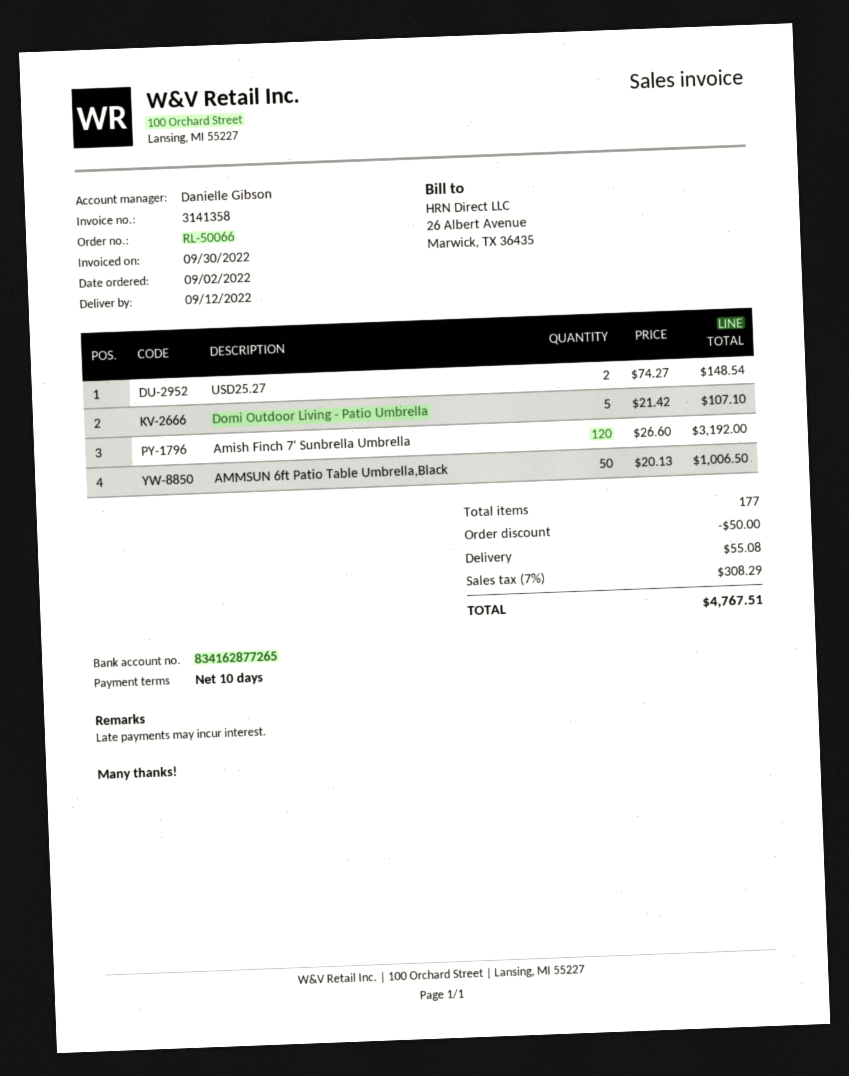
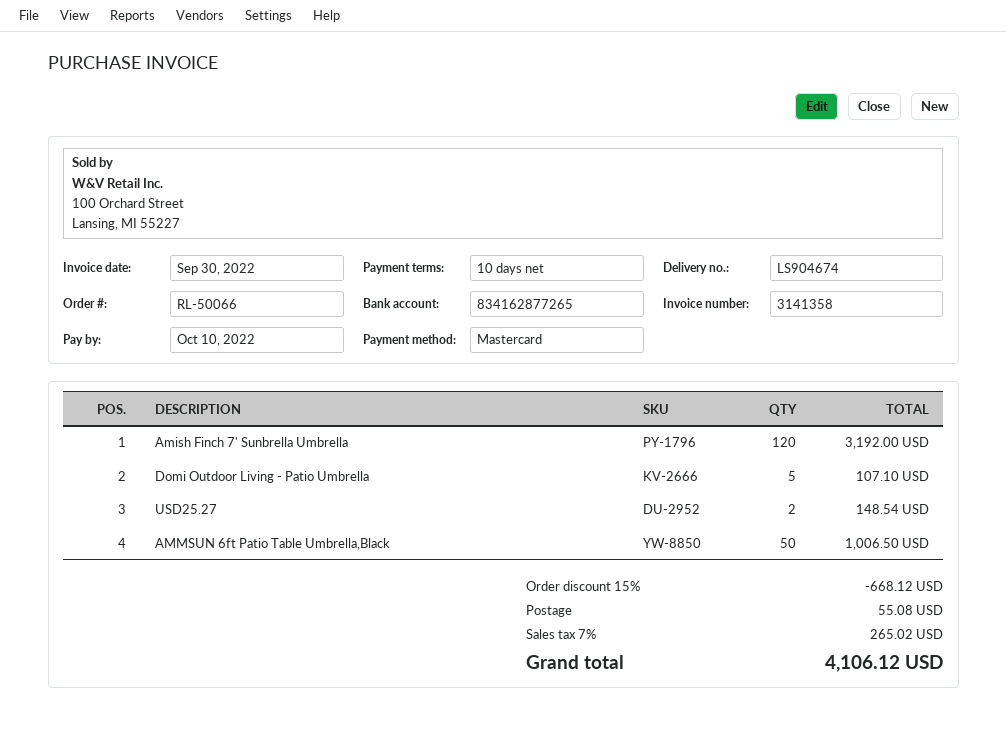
discount: 50.00 -> 668.12
tax: 7% = 308.29 -> 7% = 265.02
total: 4767.51 -> 4106.12

